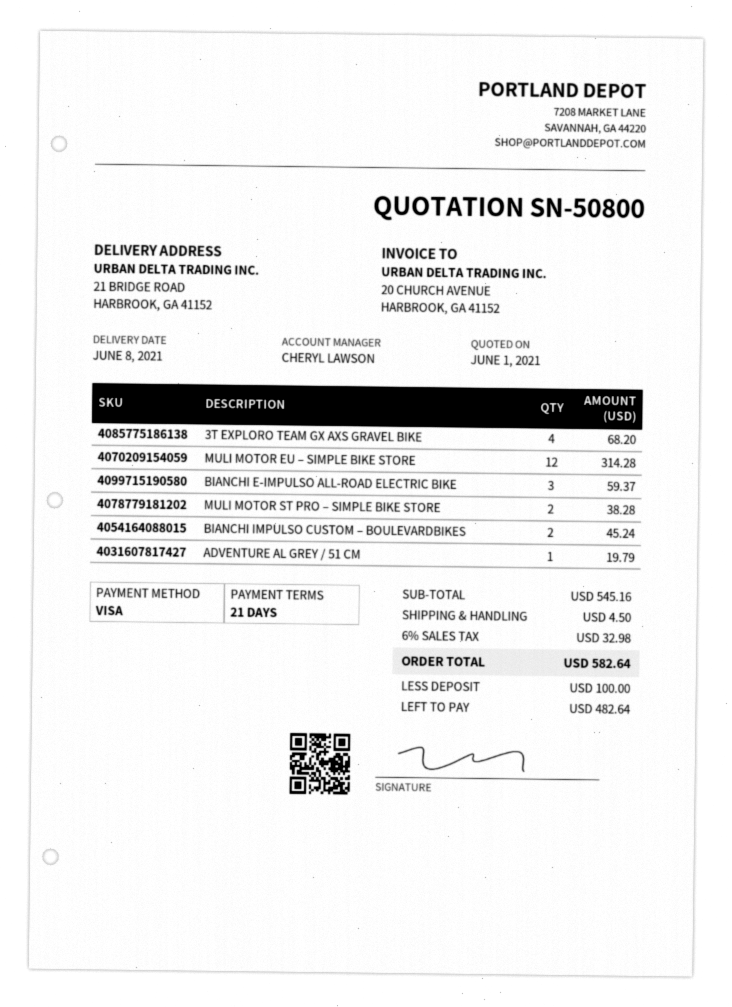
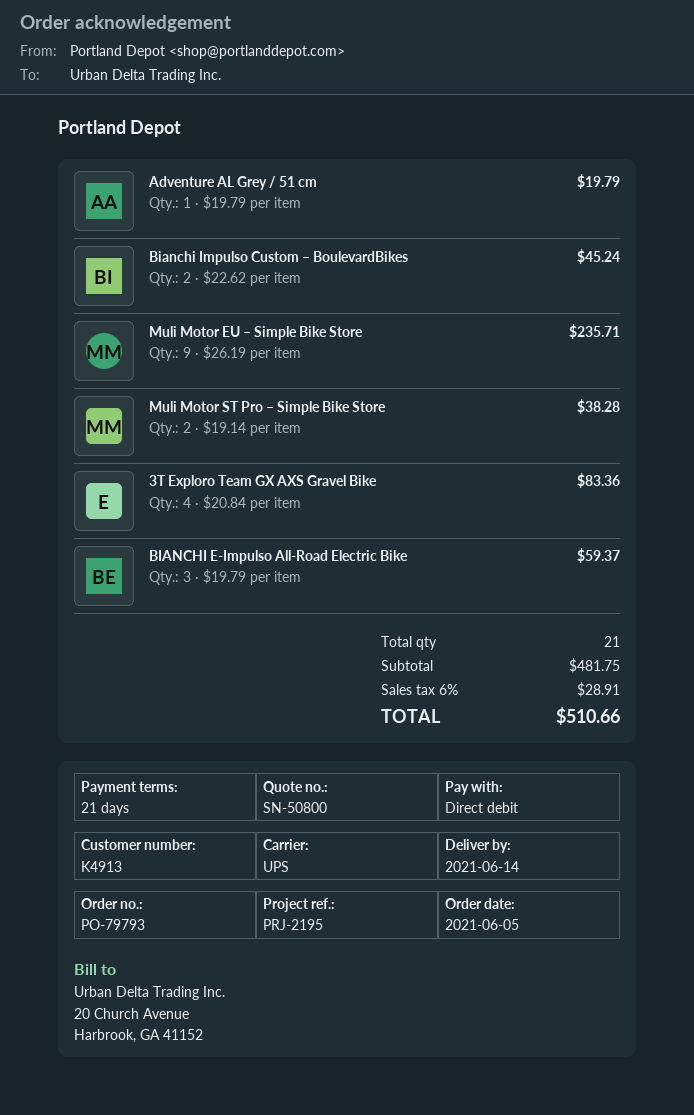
delivery date: 2021-06-08 -> 2021-06-14
payment method: Visa -> direct debit
3T EXPLORO TEAM GX AXS GRAVEL BIKE: 4 for 68.20 -> 4 for 83.36
MULI MOTOR EU – SIMPLE BIKE STORE: 12 for 314.28 -> 9 for 235.71
subtotal: 545.16 -> 481.75
shipping: 4.50 -> none
tax: 6% = 32.98 -> 6% = 28.91
total: 582.64 -> 510.66

